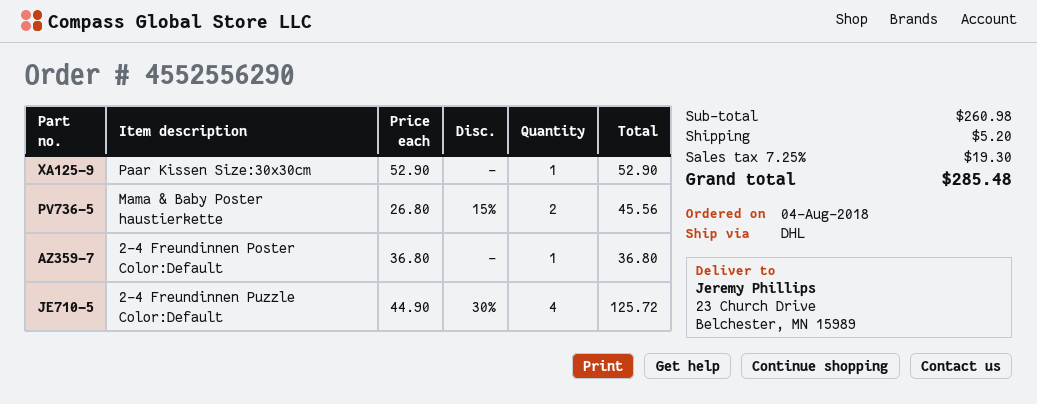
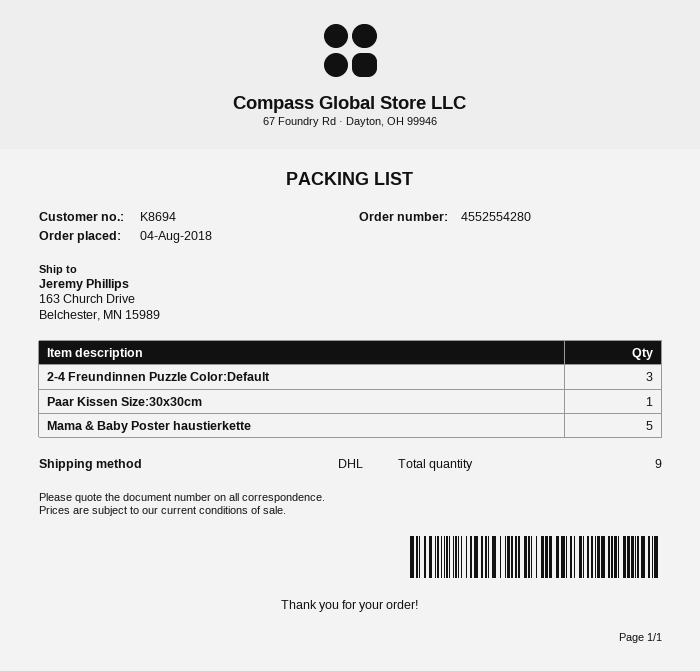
order number: 4552556290 -> 4552554280
ship to: 23 Church Drive, Belchester, MN 15989 -> 163 Church Drive, Belchester, MN 15989
Mama & Baby Poster haustierkette: 2 -> 5
2-4 Freundinnen Poster Color:Default: 1 -> none
2-4 Freundinnen Puzzle Color:Default: 4 -> 3

